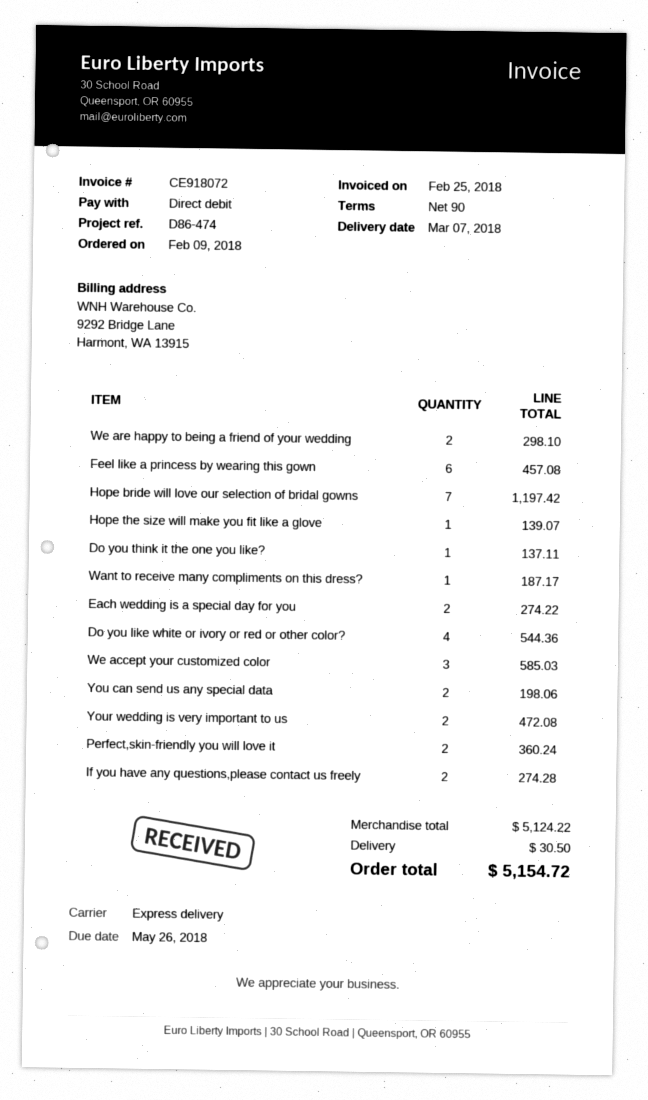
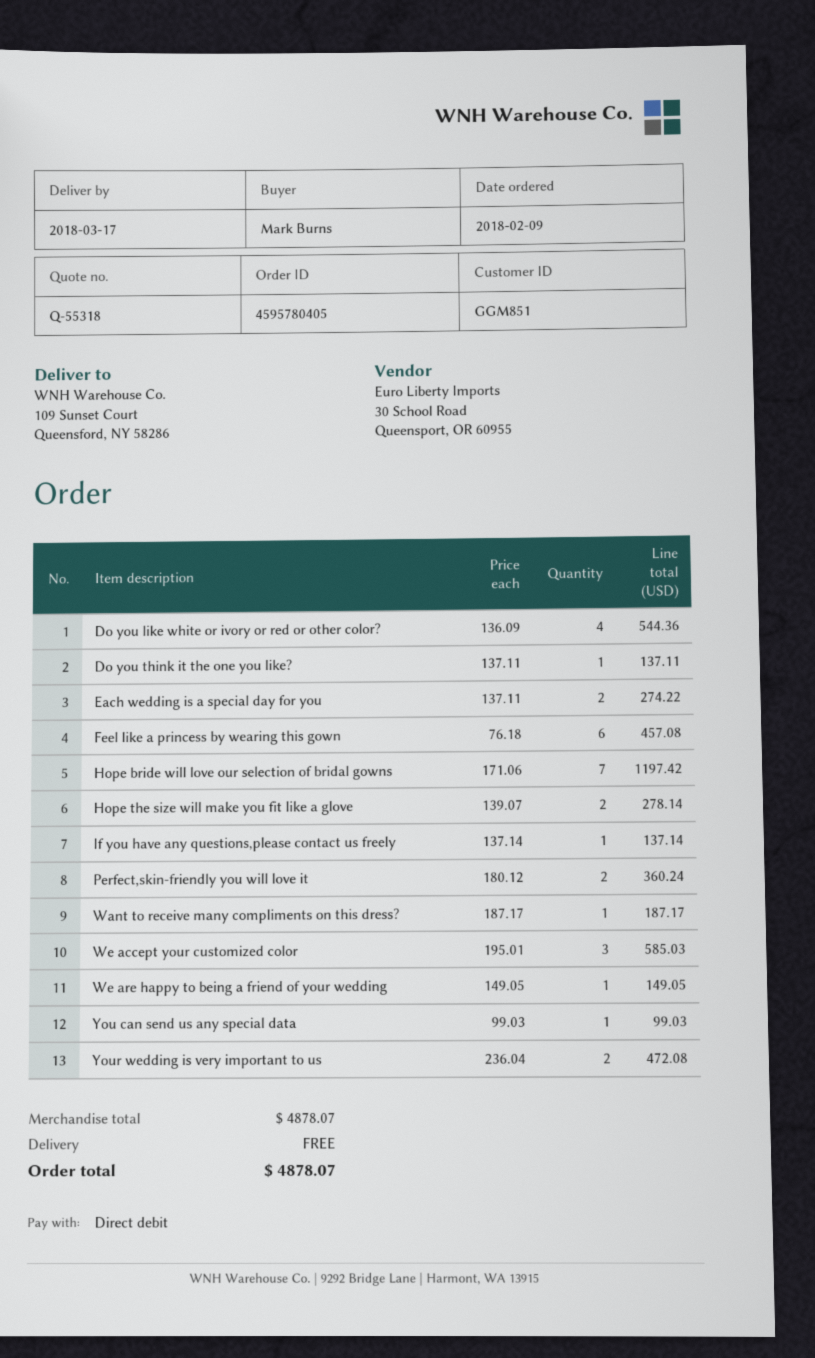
delivery date: 2018-03-07 -> 2018-03-17
We are happy to being a friend of your wedding: 2 for 298.10 -> 1 for 149.05
Hope the size will make you fit like a glove: 1 for 139.07 -> 2 for 278.14
You can send us any special data: 2 for 198.06 -> 1 for 99.03
If you have any questions,please contact us freely: 2 for 274.28 -> 1 for 137.14
subtotal: 5124.22 -> 4878.07
shipping: 30.50 -> 0.00
total: 5154.72 -> 4878.07

